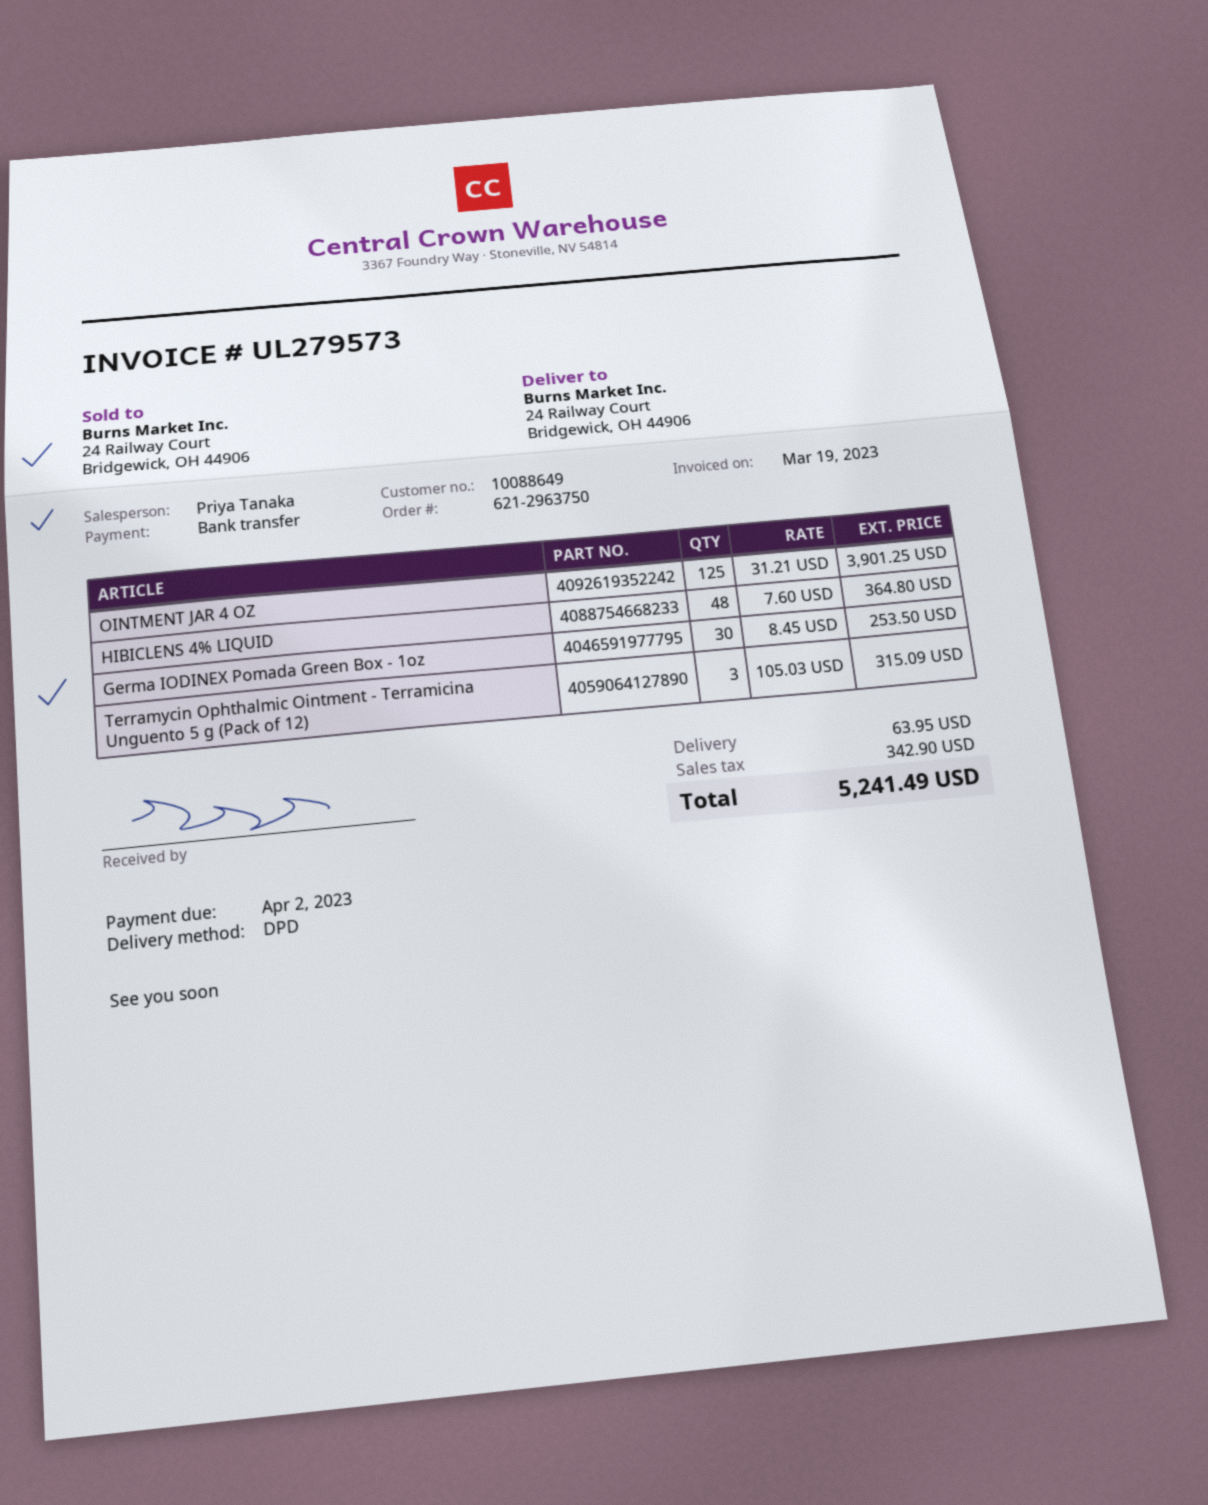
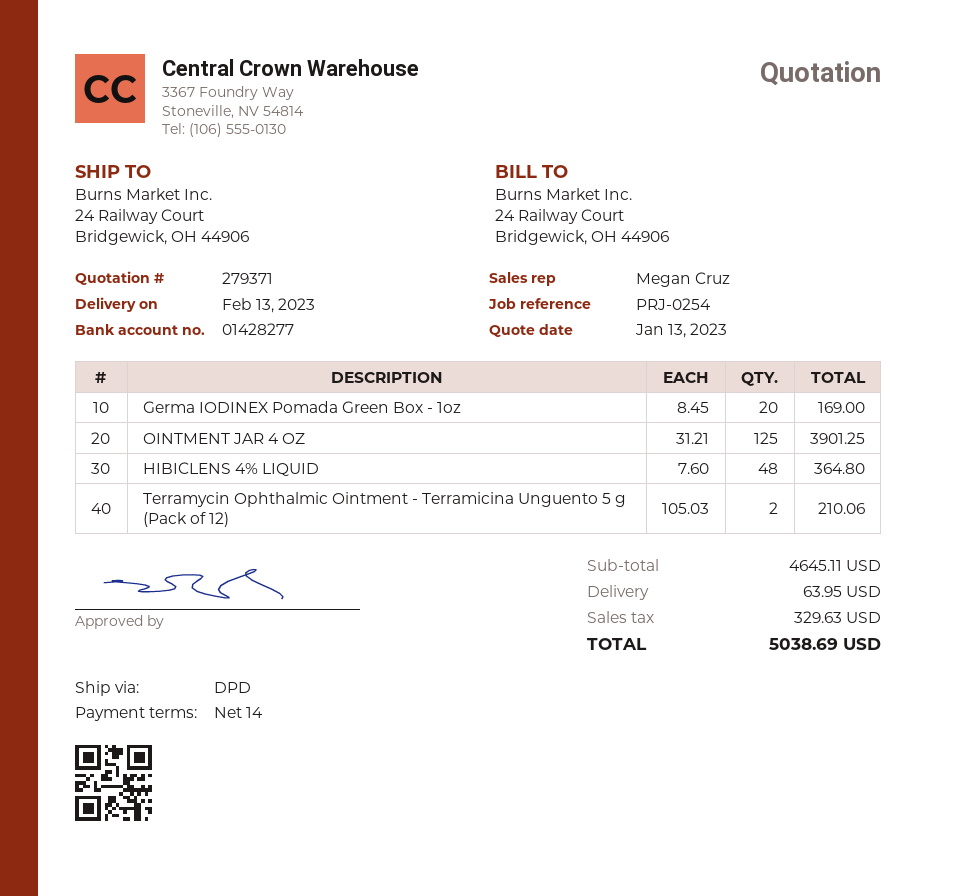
sales rep: Priya Tanaka -> Megan Cruz
Germa IODINEX Pomada Green Box - 1oz: 30 x 8.45 = 253.50 -> 20 x 8.45 = 169.00
Terramycin Ophthalmic Ointment - Terramicina Unguento 5 g (Pack of 12): 3 x 105.03 = 315.09 -> 2 x 105.03 = 210.06
tax: 342.90 -> 329.63
total: 5241.49 -> 5038.69

